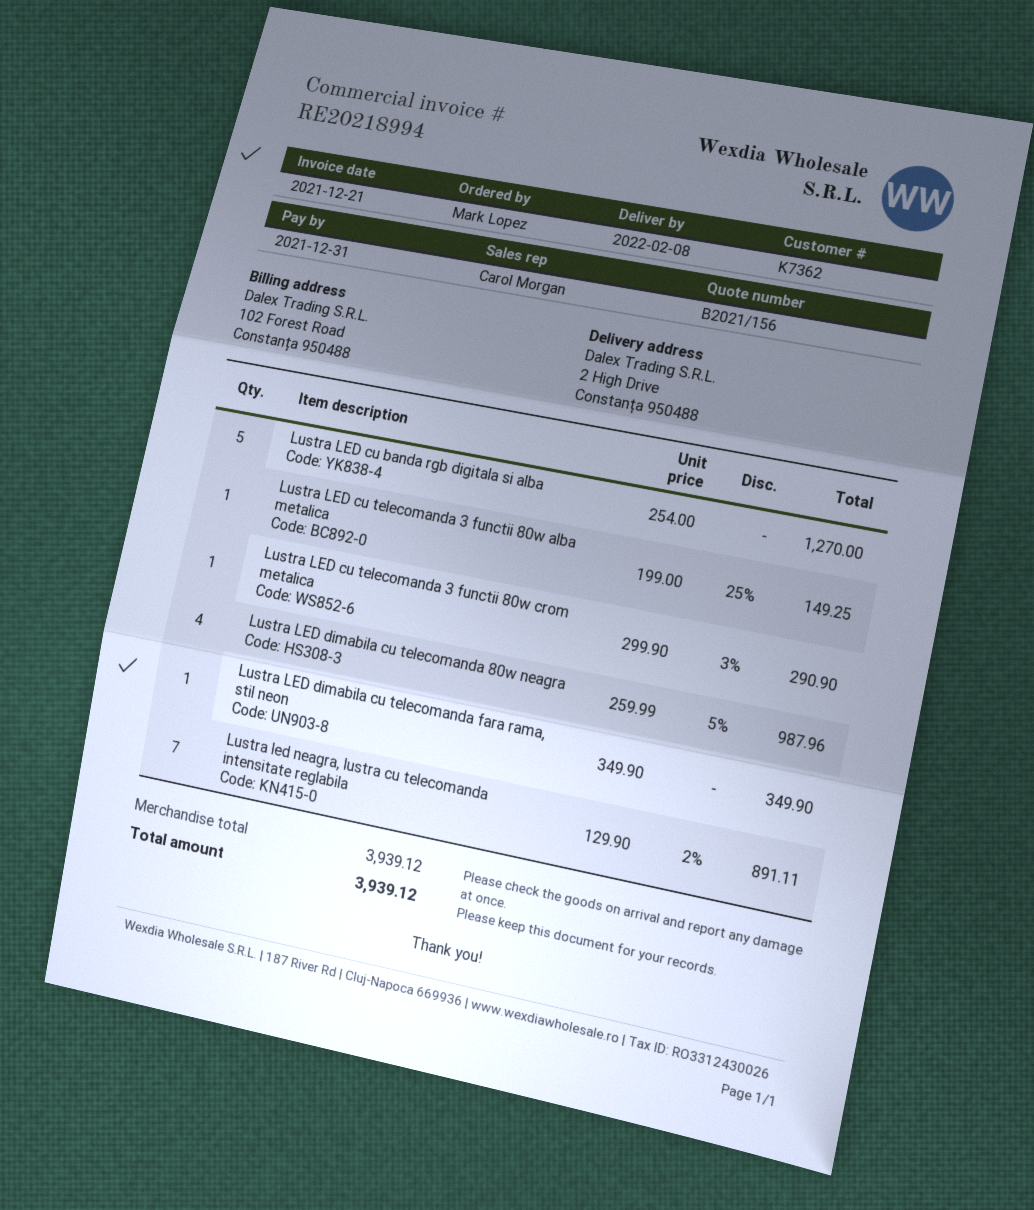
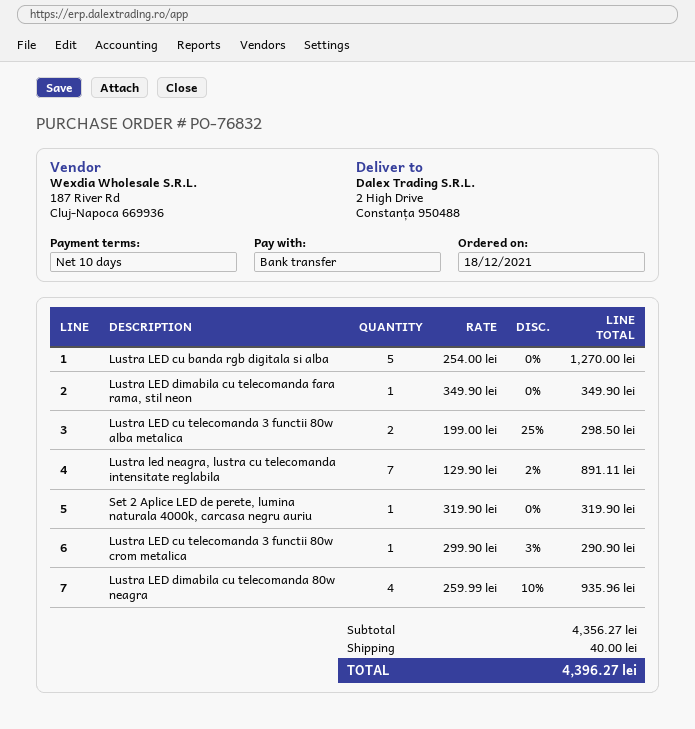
Lustra LED cu telecomanda 3 functii 80w alba metalica: 1 x 199.00 - 25% = 149.25 -> 2 x 199.00 - 25% = 298.50
Lustra LED dimabila cu telecomanda 80w neagra: 4 x 259.99 - 5% = 987.96 -> 4 x 259.99 - 10% = 935.96
Set 2 Aplice LED de perete, lumina naturala 4000k, carcasa negru auriu: none -> 1 x 319.90 = 319.90
subtotal: 3939.12 -> 4356.27
shipping: none -> 40.00
total: 3939.12 -> 4396.27

